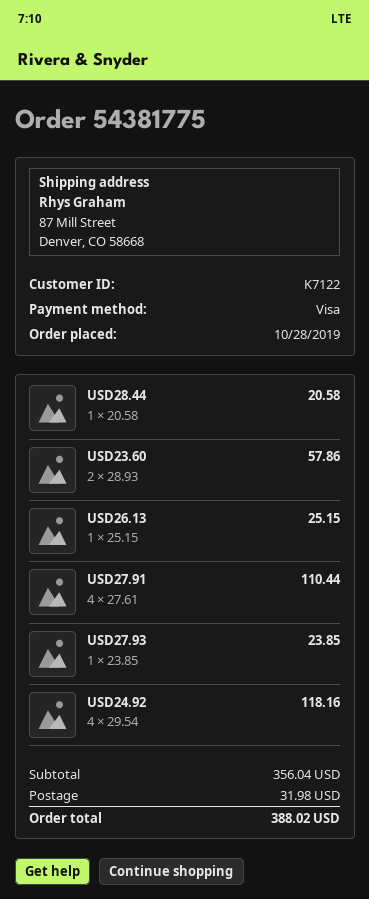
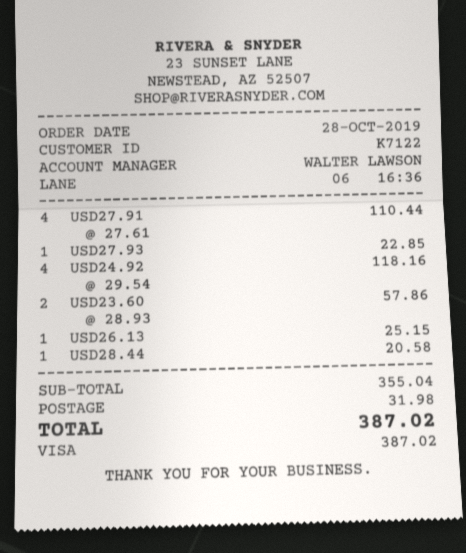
USD27.93: 1 x 23.85 = 23.85 -> 1 x 22.85 = 22.85
subtotal: 356.04 -> 355.04
total: 388.02 -> 387.02

